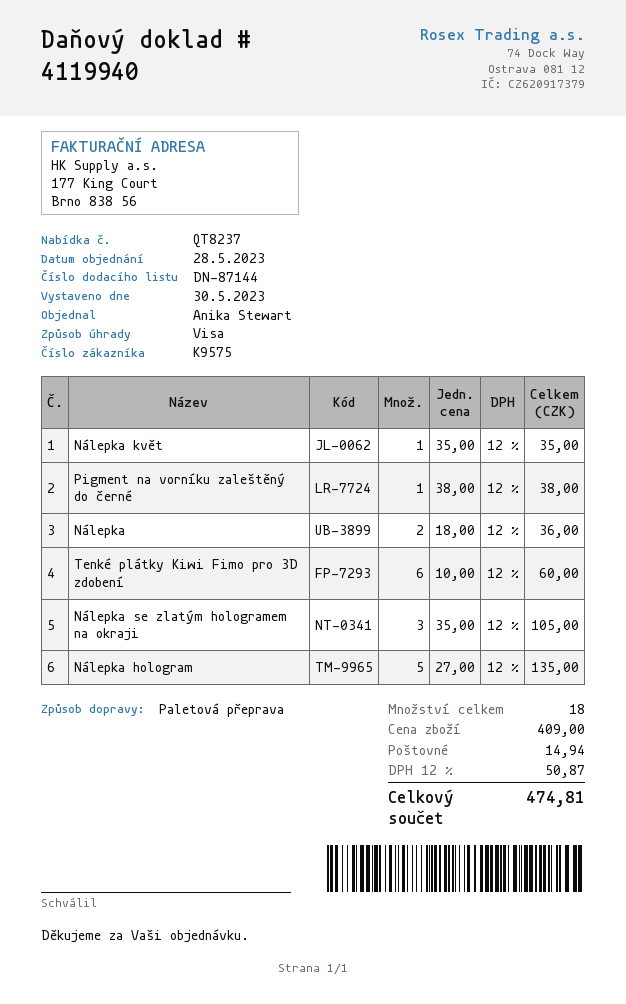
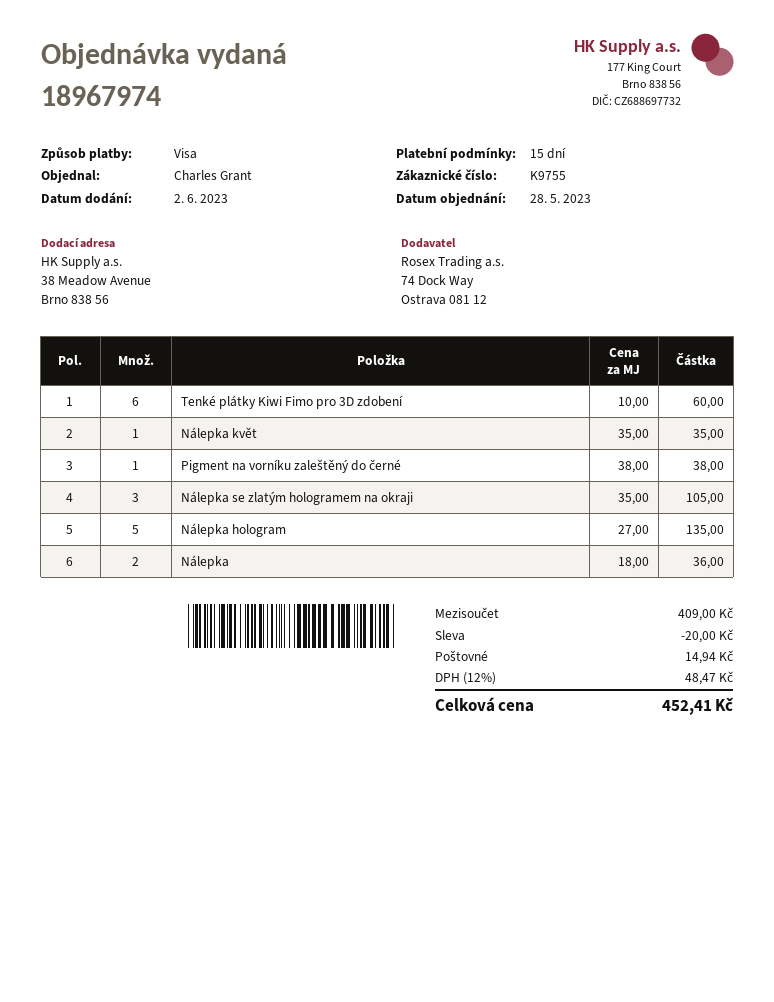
customer number: K9575 -> K9755
ordered by: Anika Stewart -> Charles Grant
discount: none -> 20.00
tax: 12% = 50.87 -> 12% = 48.47
total: 474.81 -> 452.41

